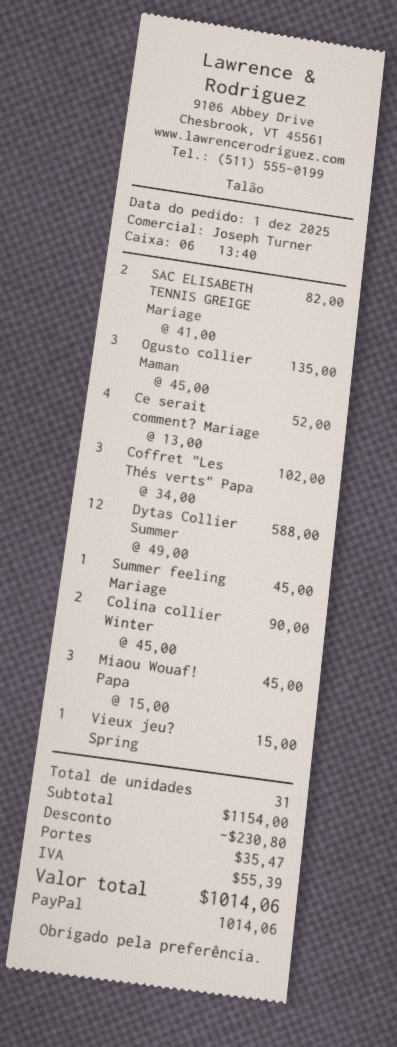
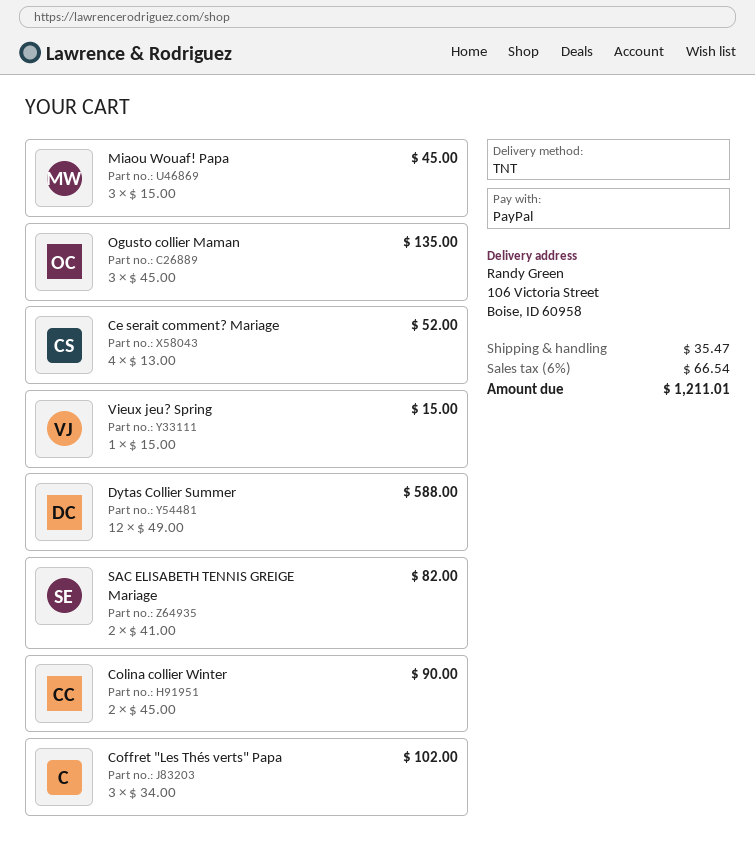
Summer feeling Mariage: 1 x 45.00 = 45.00 -> none
discount: 230.80 -> none
tax: 55.39 -> 66.54
total: 1014.06 -> 1211.01

